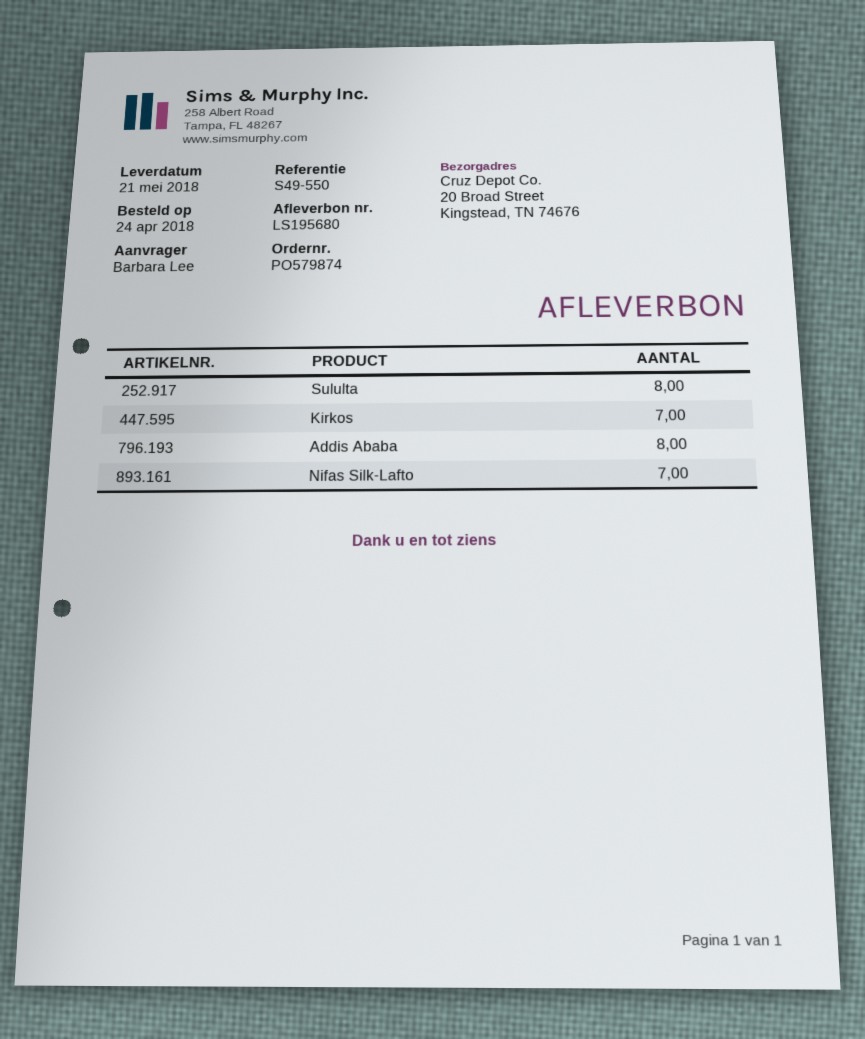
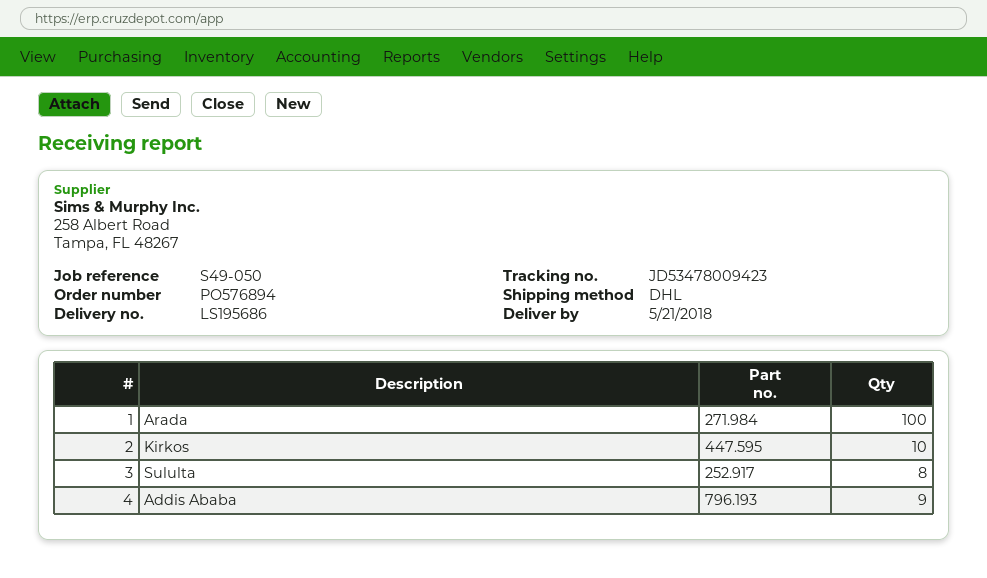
order number: PO579874 -> PO576894
delivery note number: LS195680 -> LS195686
reference: S49-550 -> S49-050
Kirkos: 7 -> 10
Addis Ababa: 8 -> 9
Nifas Silk-Lafto: 7 -> none
Arada: none -> 100

